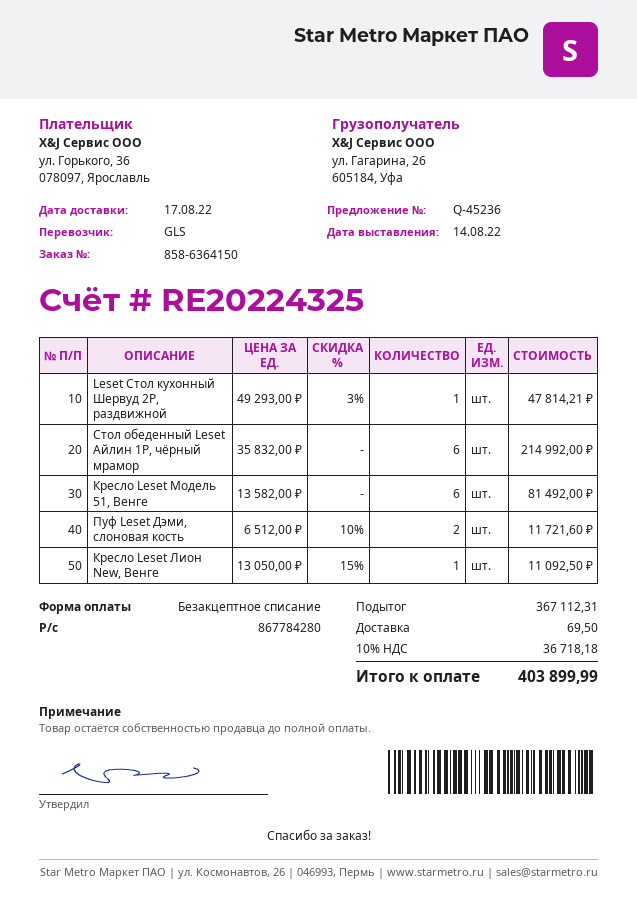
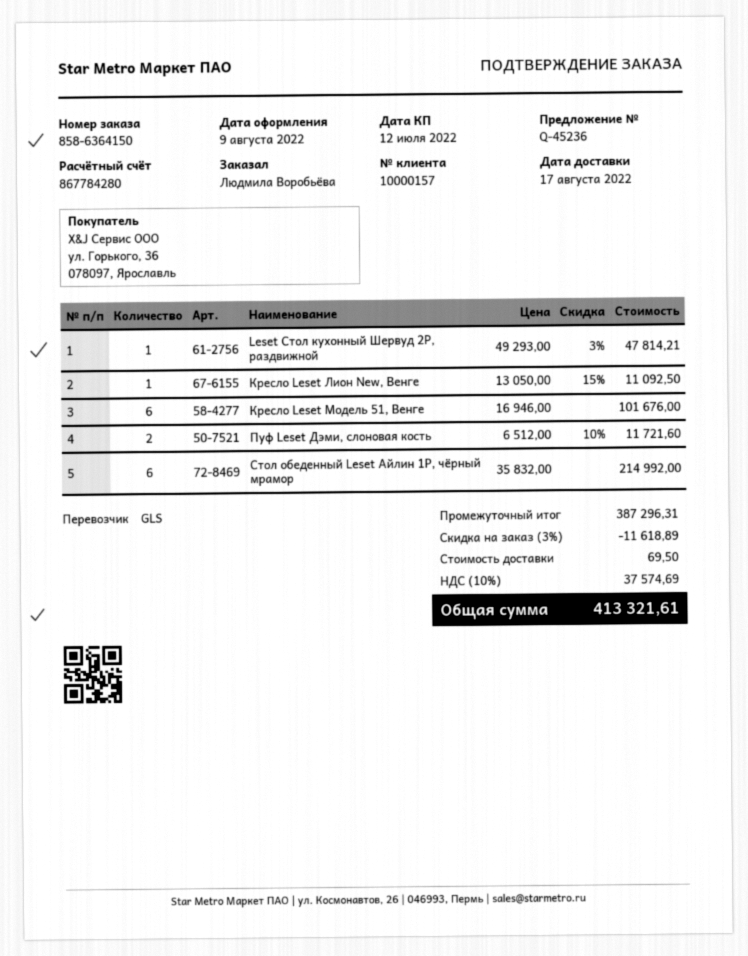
Кресло Leset Модель 51, Венге: 6 x 13582.00 = 81492.00 -> 6 x 16946.00 = 101676.00
subtotal: 367112.31 -> 387296.31
discount: none -> 3% = 11618.89
tax: 10% = 36718.18 -> 10% = 37574.69
total: 403899.99 -> 413321.61

